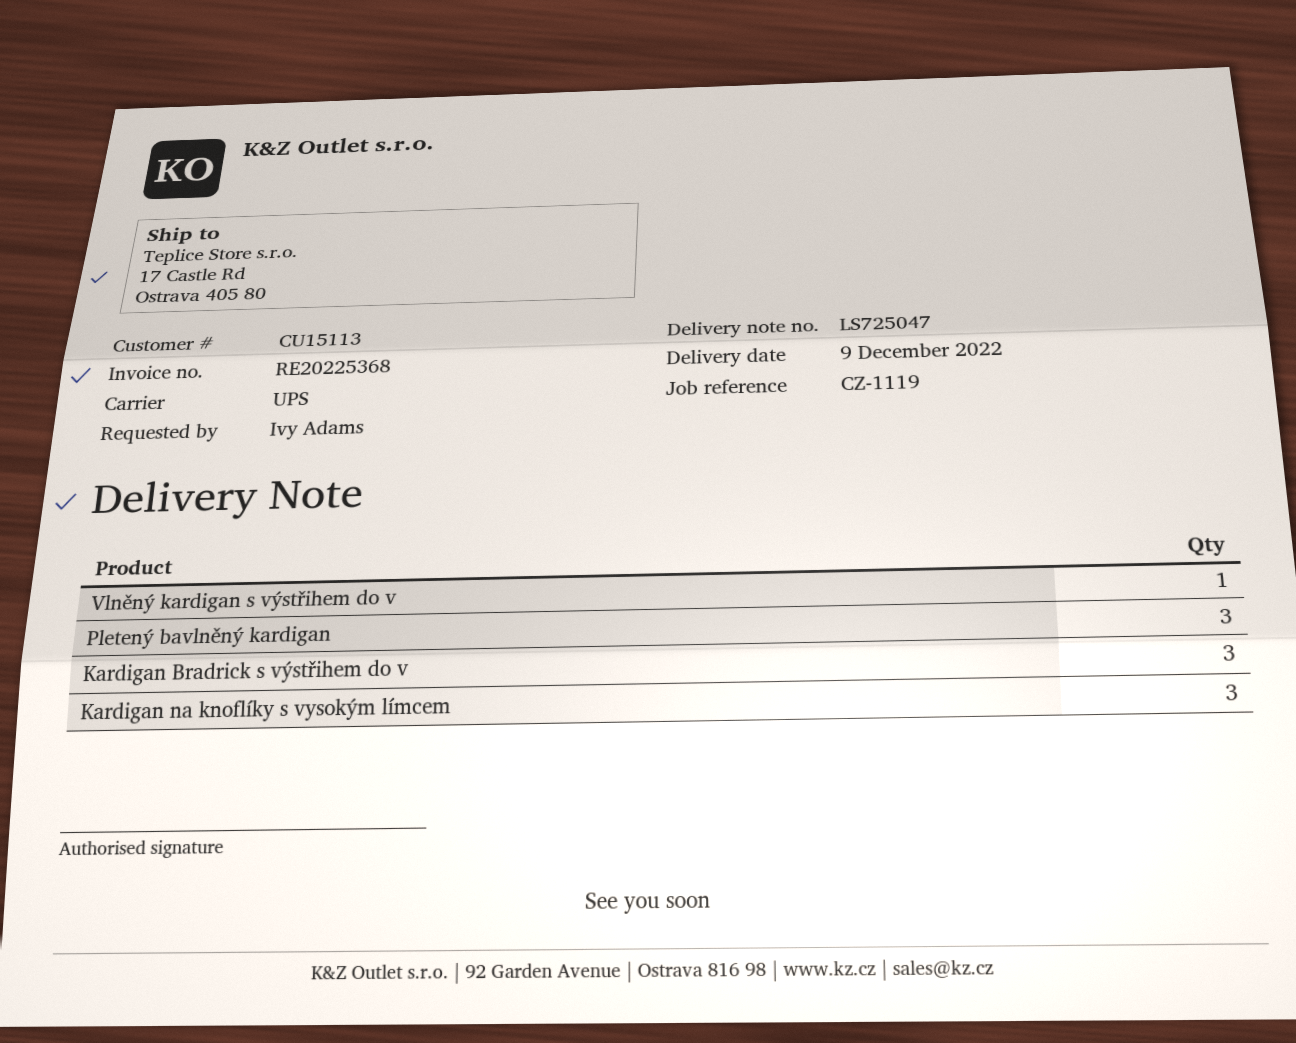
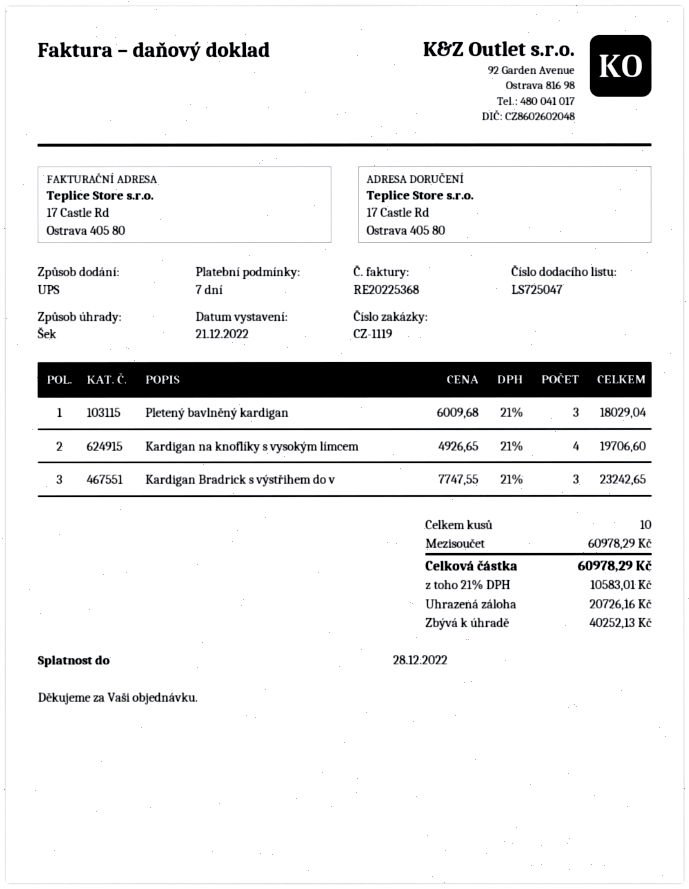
Vlněný kardigan s výstřihem do v: 1 -> none
Kardigan na knoflíky s vysokým límcem: 3 -> 4

